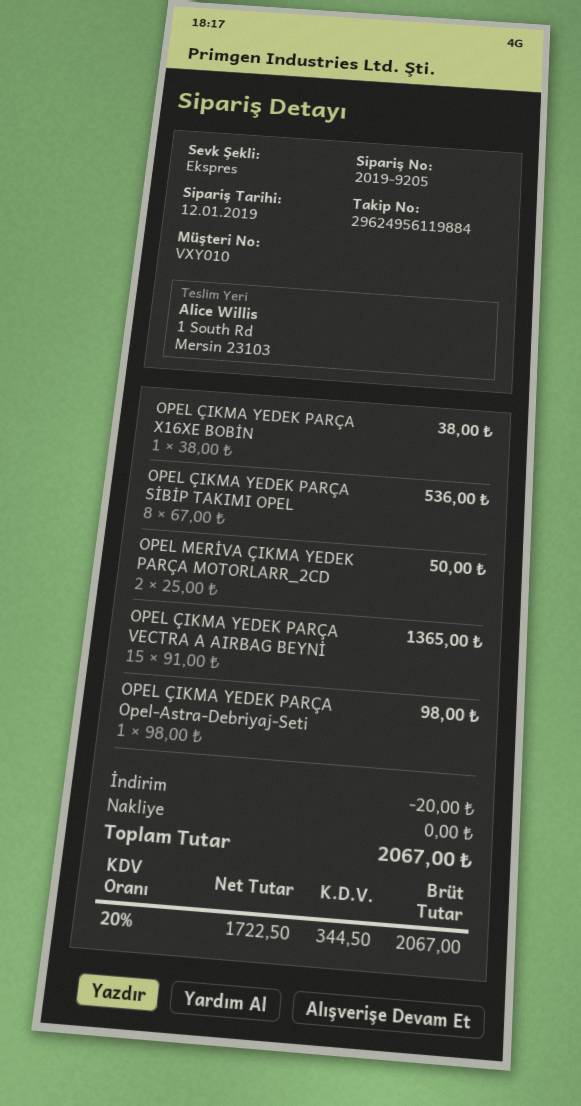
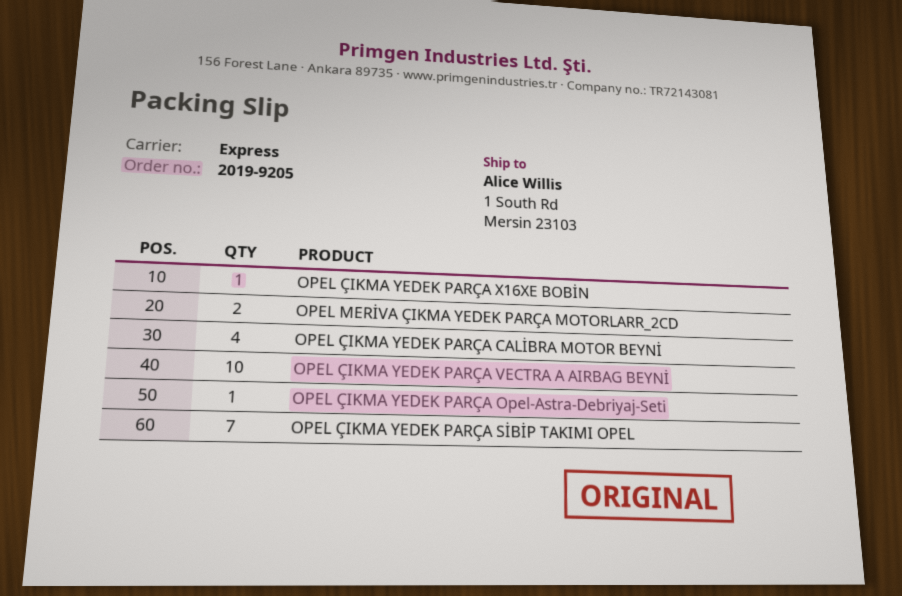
OPEL ÇIKMA YEDEK PARÇA SİBİP TAKIMI OPEL: 8 -> 7
OPEL ÇIKMA YEDEK PARÇA VECTRA A AIRBAG BEYNİ: 15 -> 10
OPEL ÇIKMA YEDEK PARÇA CALİBRA MOTOR BEYNİ: none -> 4

